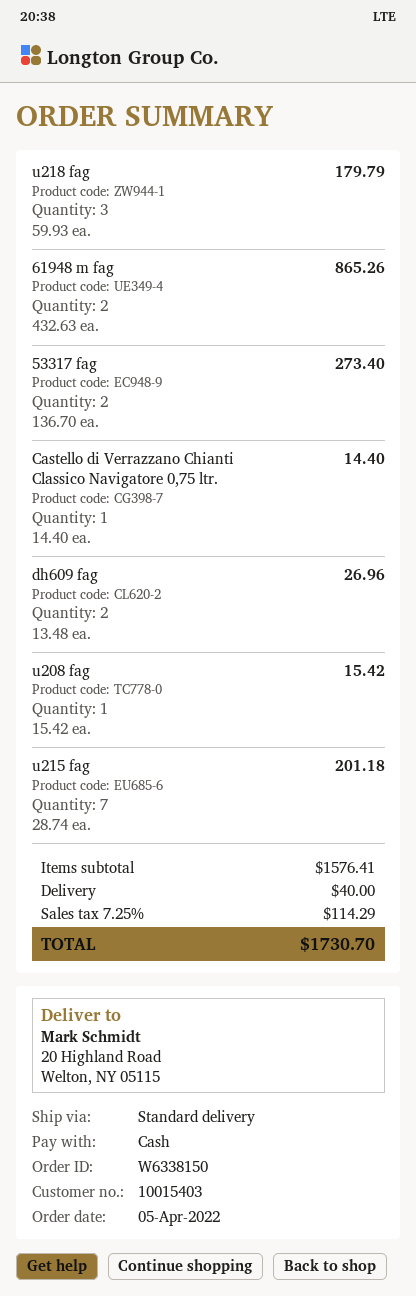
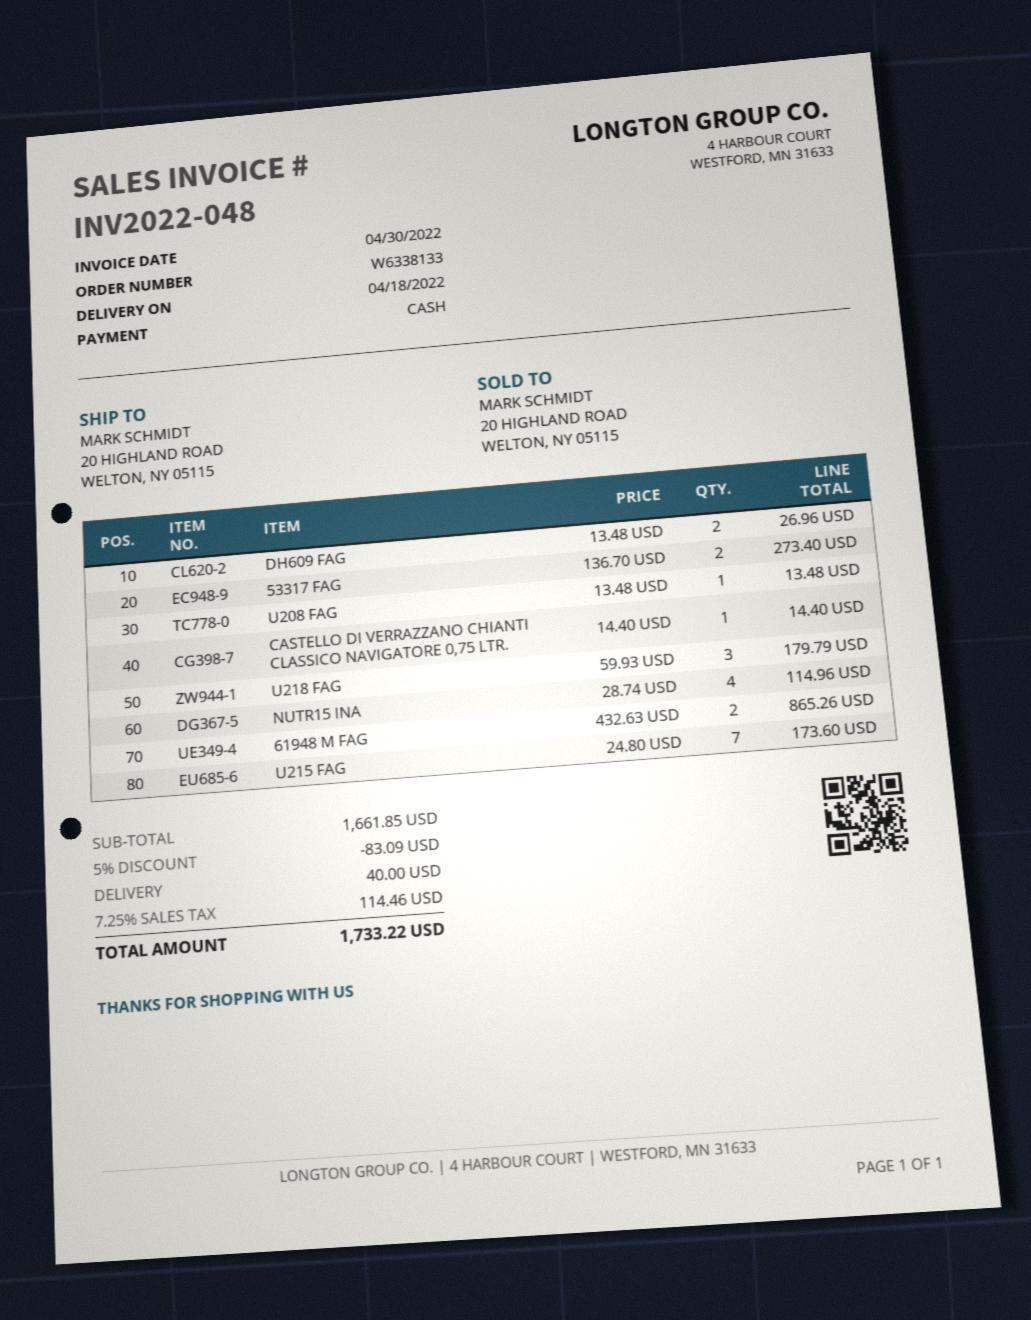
order number: W6338150 -> W6338133
u208 fag: 1 x 15.42 = 15.42 -> 1 x 13.48 = 13.48
u215 fag: 7 x 28.74 = 201.18 -> 7 x 24.80 = 173.60
NUTR15 INA: none -> 4 x 28.74 = 114.96
subtotal: 1576.41 -> 1661.85
discount: none -> 5% = 83.09
tax: 7.25% = 114.29 -> 7.25% = 114.46
total: 1730.70 -> 1733.22

